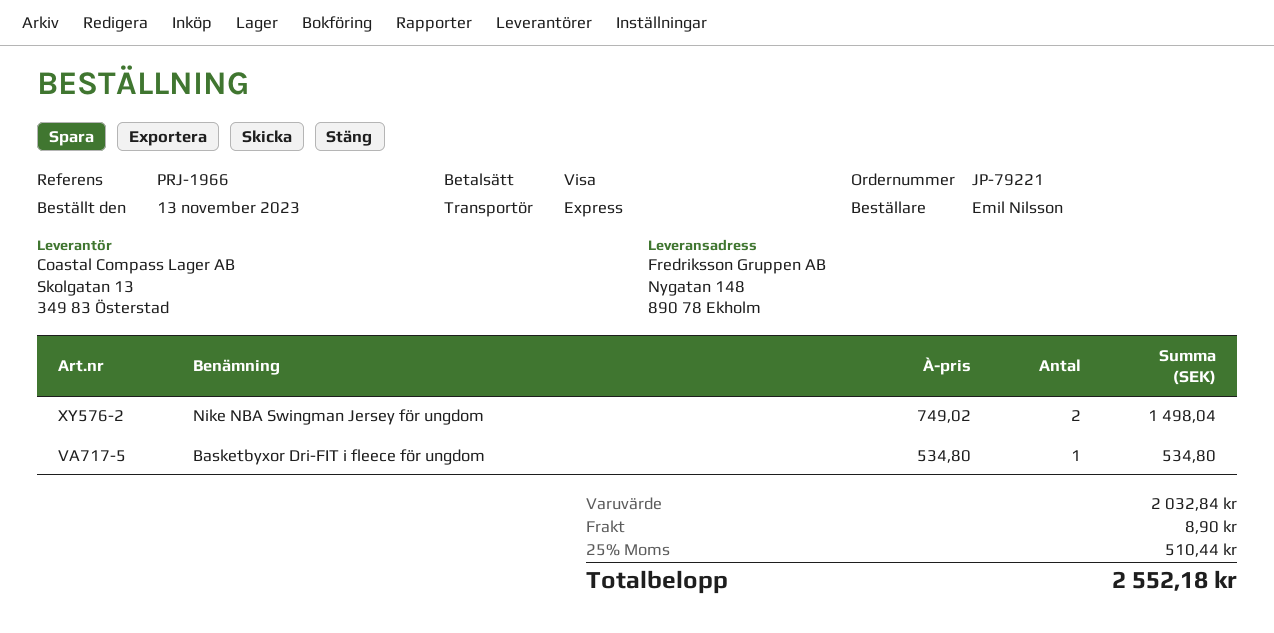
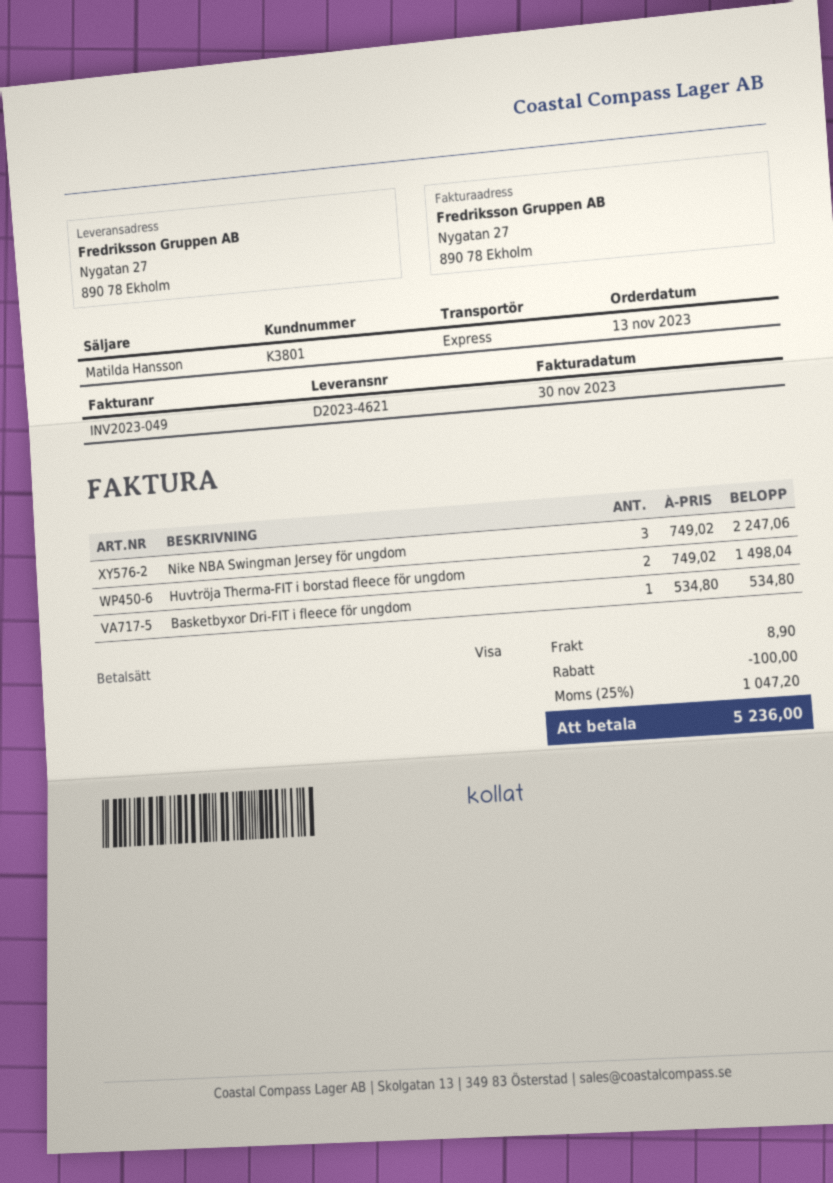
ship to: Nygatan 148, 890 78 Ekholm -> Nygatan 27, 890 78 Ekholm
Nike NBA Swingman Jersey för ungdom: 2 x 749.02 = 1498.04 -> 3 x 749.02 = 2247.06
Huvtröja Therma-FIT i borstad fleece för ungdom: none -> 2 x 749.02 = 1498.04
discount: none -> 100.00
tax: 25% = 510.44 -> 25% = 1047.20
total: 2552.18 -> 5236.00

